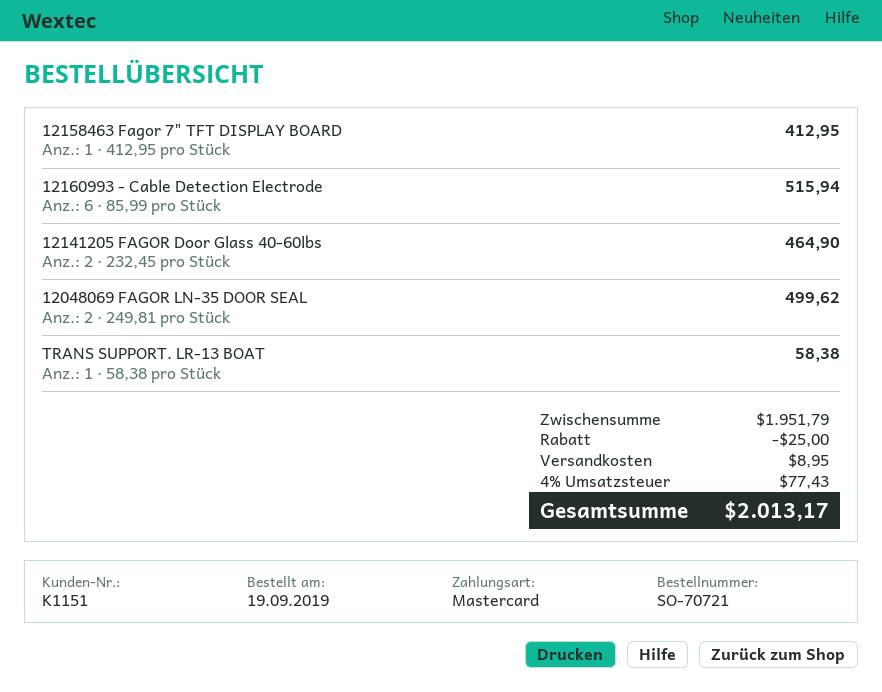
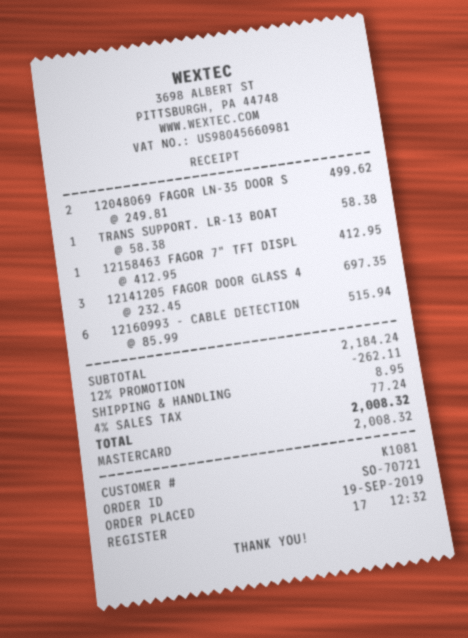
customer number: K1151 -> K1081
12141205 FAGOR Door Glass 40-60lbs: 2 x 232.45 = 464.90 -> 3 x 232.45 = 697.35
subtotal: 1951.79 -> 2184.24
discount: 25.00 -> 262.11
tax: 4% = 77.43 -> 4% = 77.24
total: 2013.17 -> 2008.32

